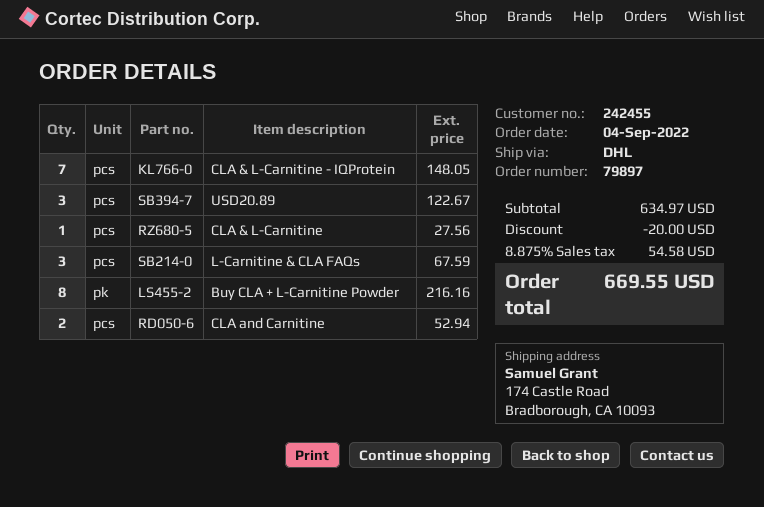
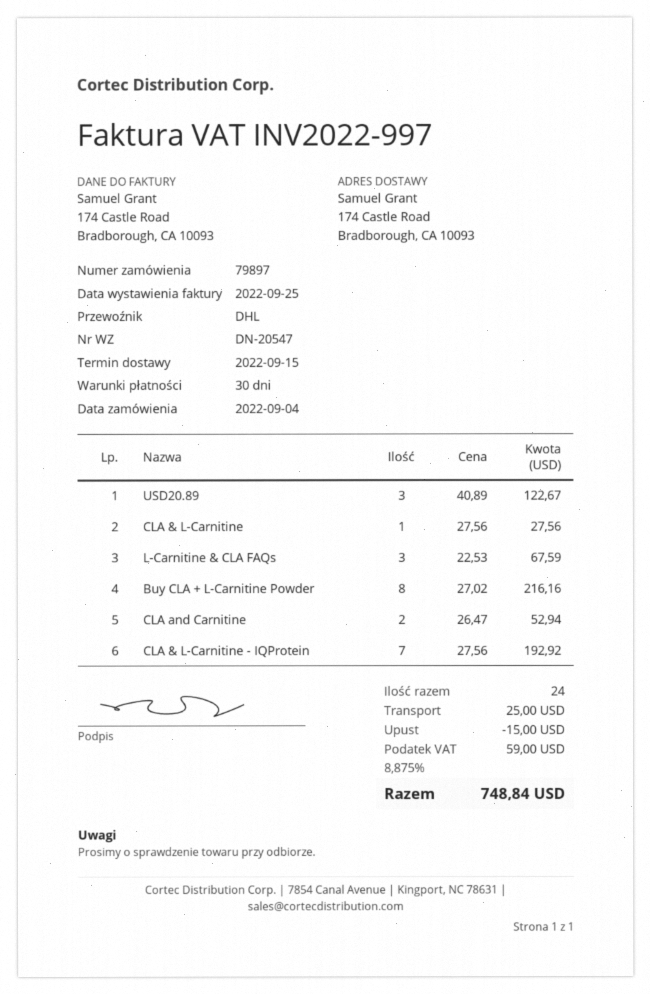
CLA & L-Carnitine - IQProtein: 7 for 148.05 -> 7 for 192.92
discount: 20.00 -> 15.00
shipping: none -> 25.00
tax: 8.875% = 54.58 -> 8.875% = 59.00
total: 669.55 -> 748.84

